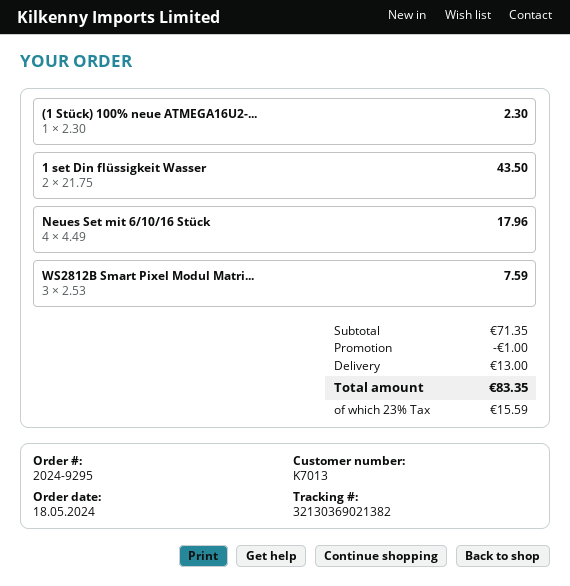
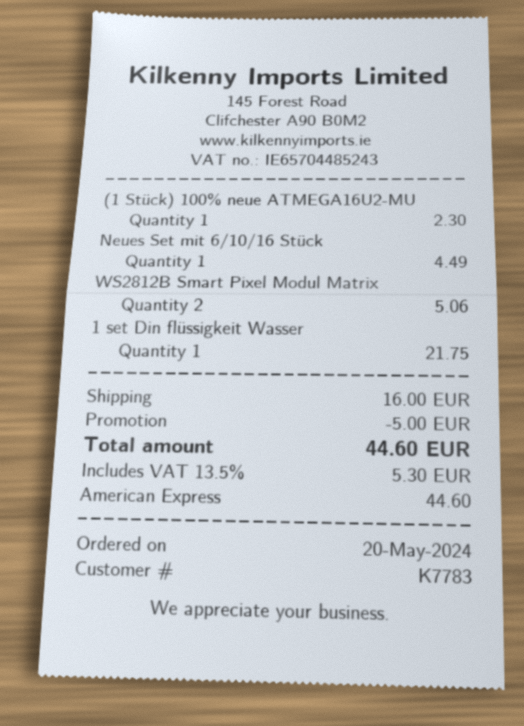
order date: 2024-05-18 -> 2024-05-20
customer number: K7013 -> K7783
1 set Din flüssigkeit Wasser: 2 for 43.50 -> 1 for 21.75
Neues Set mit 6/10/16 Stück: 4 for 17.96 -> 1 for 4.49
WS2812B Smart Pixel Modul Matri...: 3 for 7.59 -> 2 for 5.06
discount: 1.00 -> 5.00
shipping: 13.00 -> 16.00
tax: 23% = 15.59 -> 13.5% = 5.30
total: 83.35 -> 44.60

